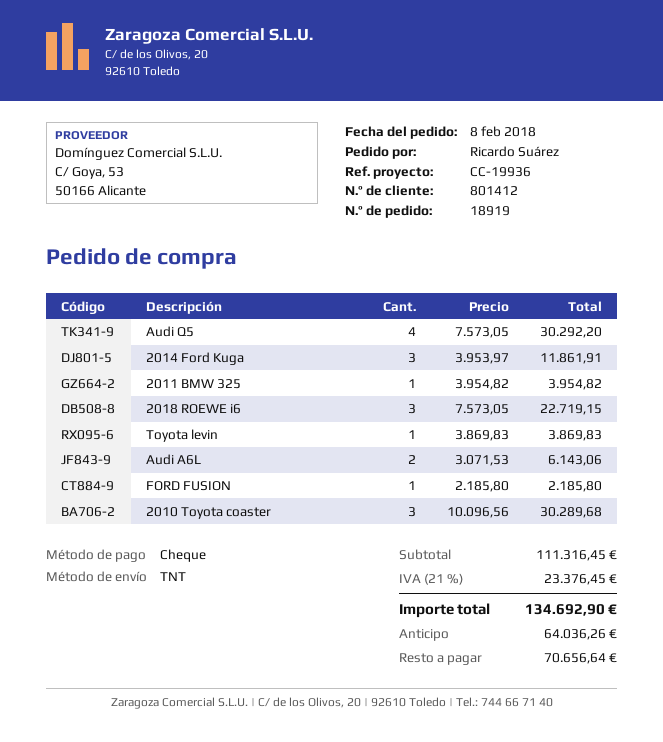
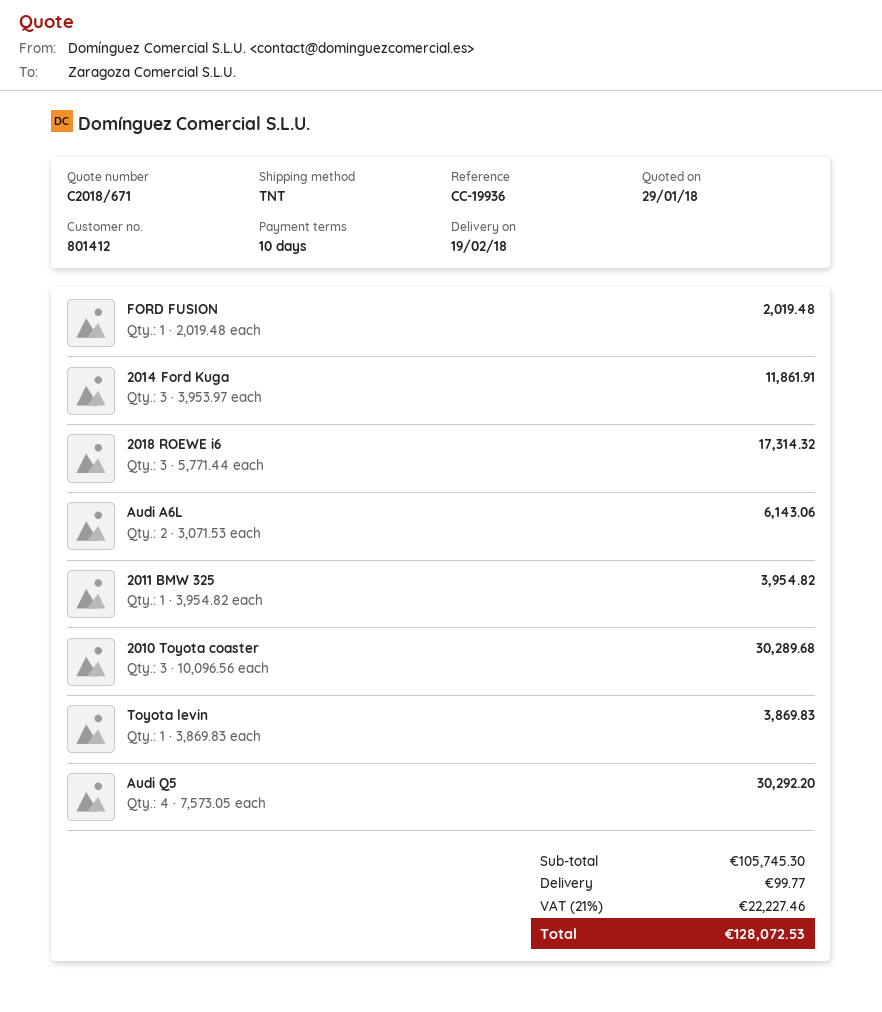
2018 ROEWE i6: 3 x 7573.05 = 22719.15 -> 3 x 5771.44 = 17314.32
FORD FUSION: 1 x 2185.80 = 2185.80 -> 1 x 2019.48 = 2019.48
subtotal: 111316.45 -> 105745.30
shipping: none -> 99.77
tax: 21% = 23376.45 -> 21% = 22227.46
total: 134692.90 -> 128072.53

